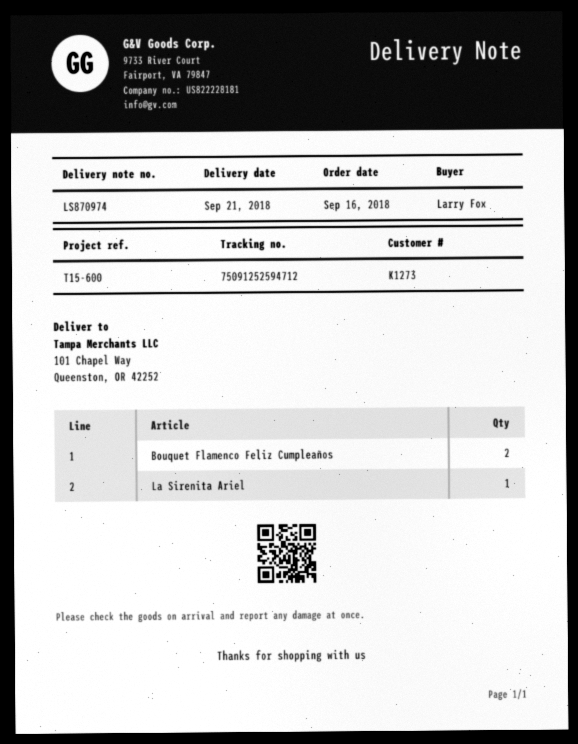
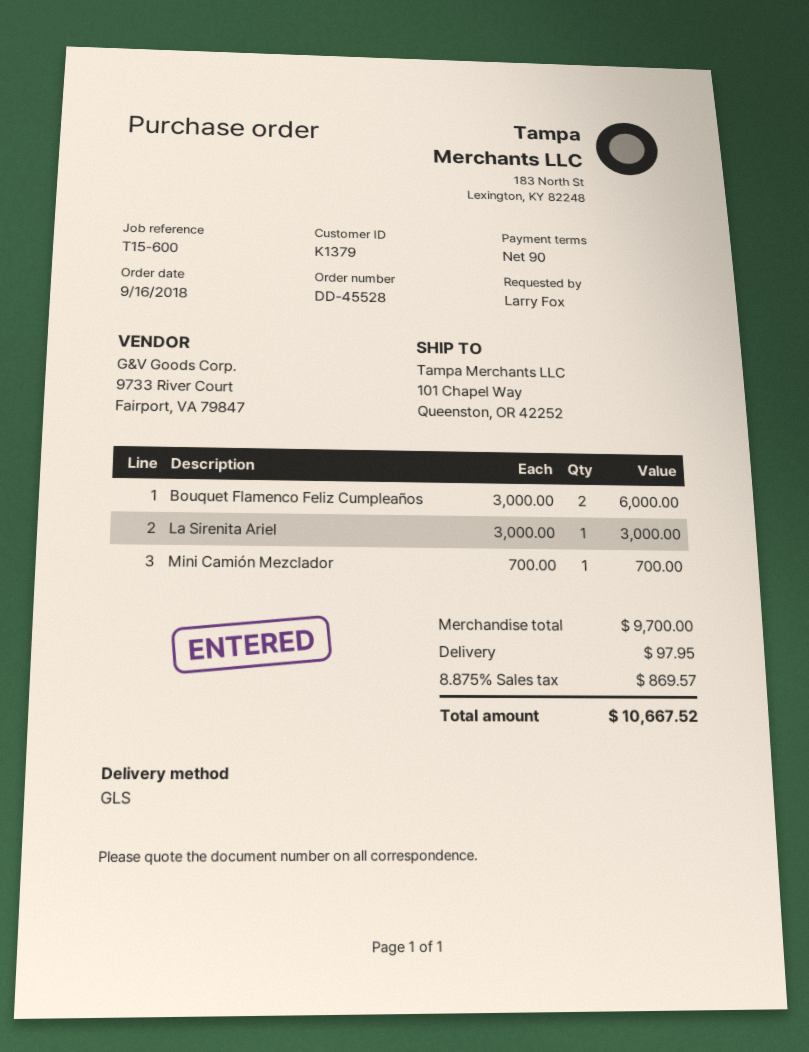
customer number: K1273 -> K1379
Mini Camión Mezclador: none -> 1

